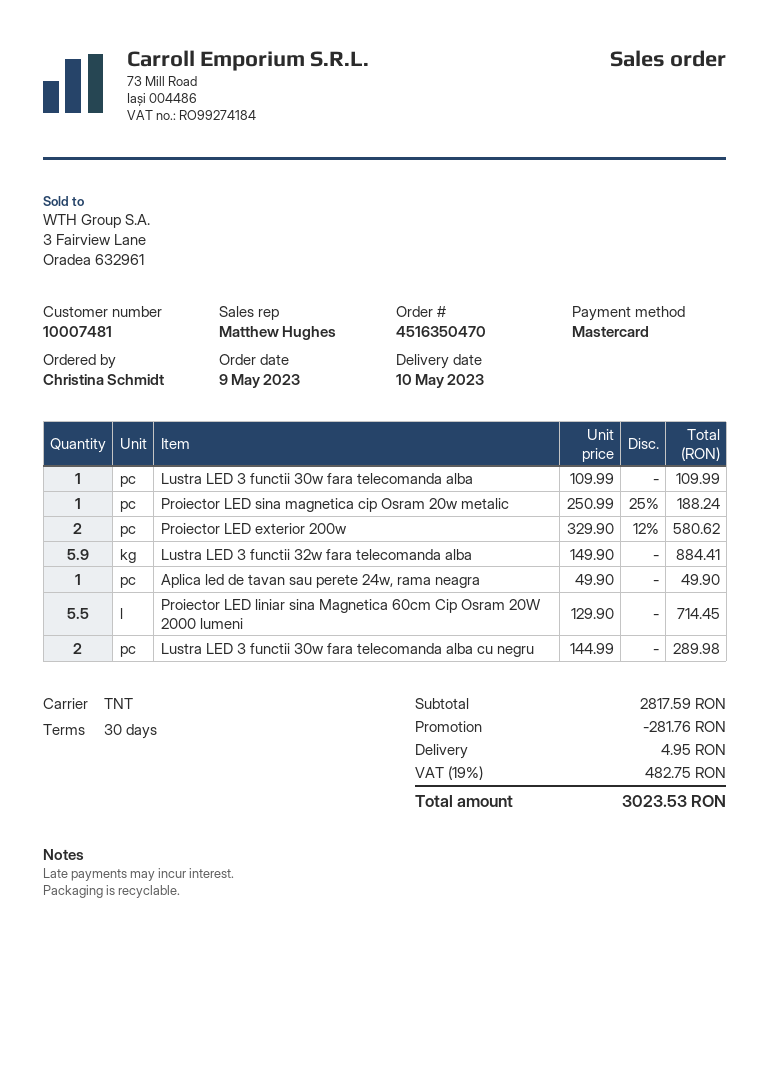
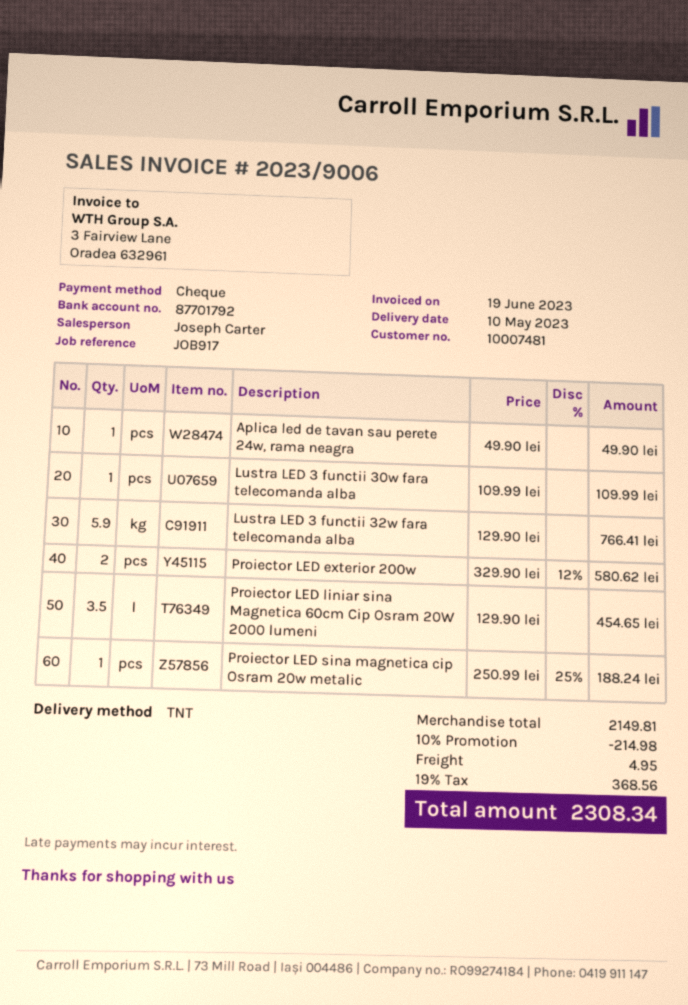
sales rep: Matthew Hughes -> Joseph Carter
payment method: Mastercard -> cheque
Lustra LED 3 functii 32w fara telecomanda alba: 5.9 x 149.90 = 884.41 -> 5.9 x 129.90 = 766.41
Proiector LED liniar sina Magnetica 60cm Cip Osram 20W 2000 lumeni: 5.5 x 129.90 = 714.45 -> 3.5 x 129.90 = 454.65
Lustra LED 3 functii 30w fara telecomanda alba cu negru: 2 x 144.99 = 289.98 -> none
subtotal: 2817.59 -> 2149.81
discount: 281.76 -> 214.98
tax: 19% = 482.75 -> 19% = 368.56
total: 3023.53 -> 2308.34

